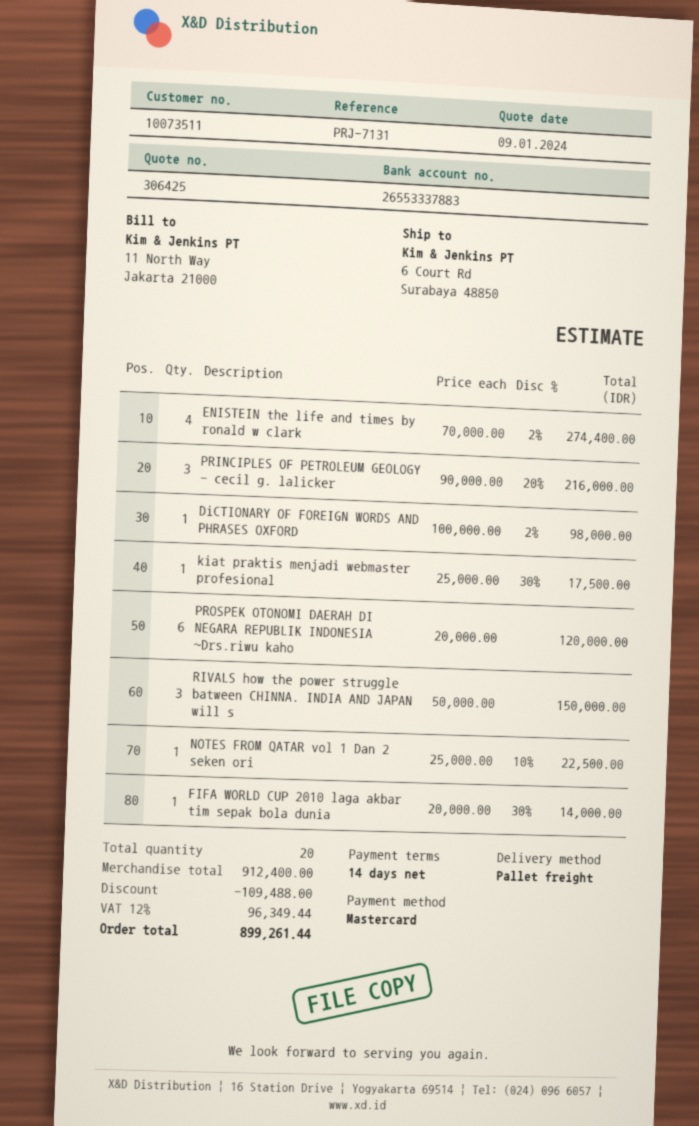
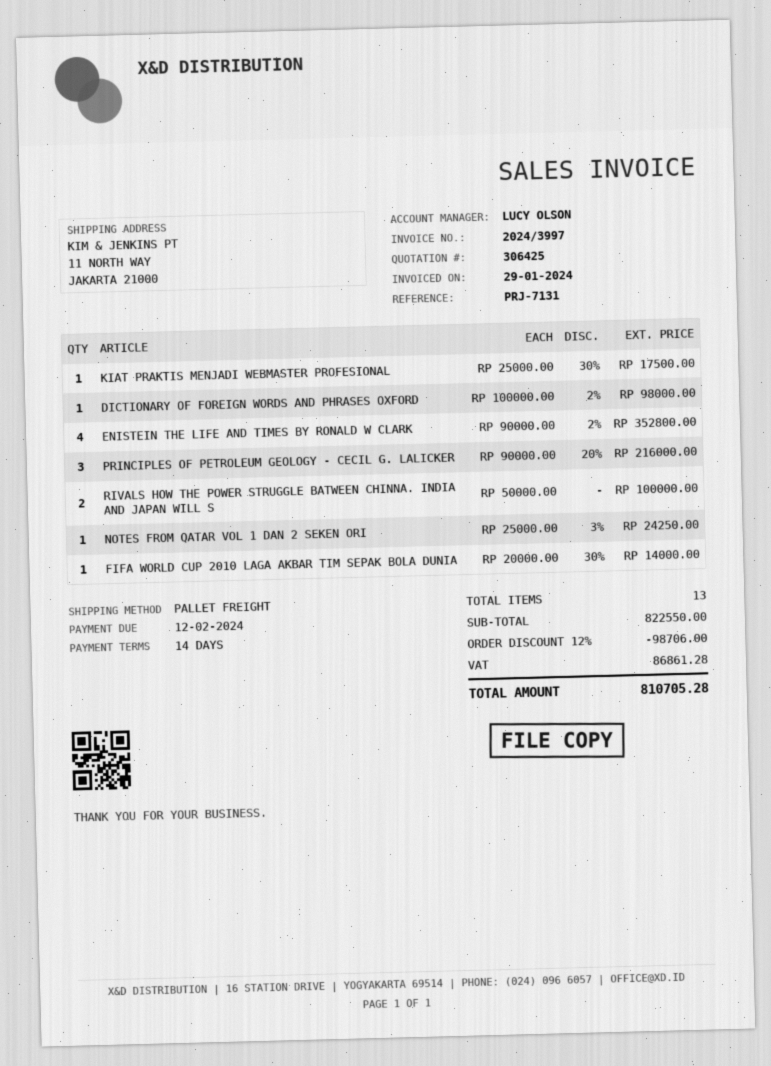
ship to: 6 Court Rd, Surabaya 48850 -> 11 NORTH WAY, JAKARTA 21000
ENISTEIN the life and times by ronald w clark: 4 x 70000.00 - 2% = 274400.00 -> 4 x 90000.00 - 2% = 352800.00
PROSPEK OTONOMI DAERAH DI NEGARA REPUBLIK INDONESIA ~Drs.riwu kaho: 6 x 20000.00 = 120000.00 -> none
RIVALS how the power struggle batween CHINNA. INDIA AND JAPAN will s: 3 x 50000.00 = 150000.00 -> 2 x 50000.00 = 100000.00
NOTES FROM QATAR vol 1 Dan 2 seken ori: 1 x 25000.00 - 10% = 22500.00 -> 1 x 25000.00 - 3% = 24250.00
total quantity: 20 -> 13
subtotal: 912400.00 -> 822550.00
discount: 109488.00 -> 98706.00
tax: 96349.44 -> 86861.28
total: 899261.44 -> 810705.28

